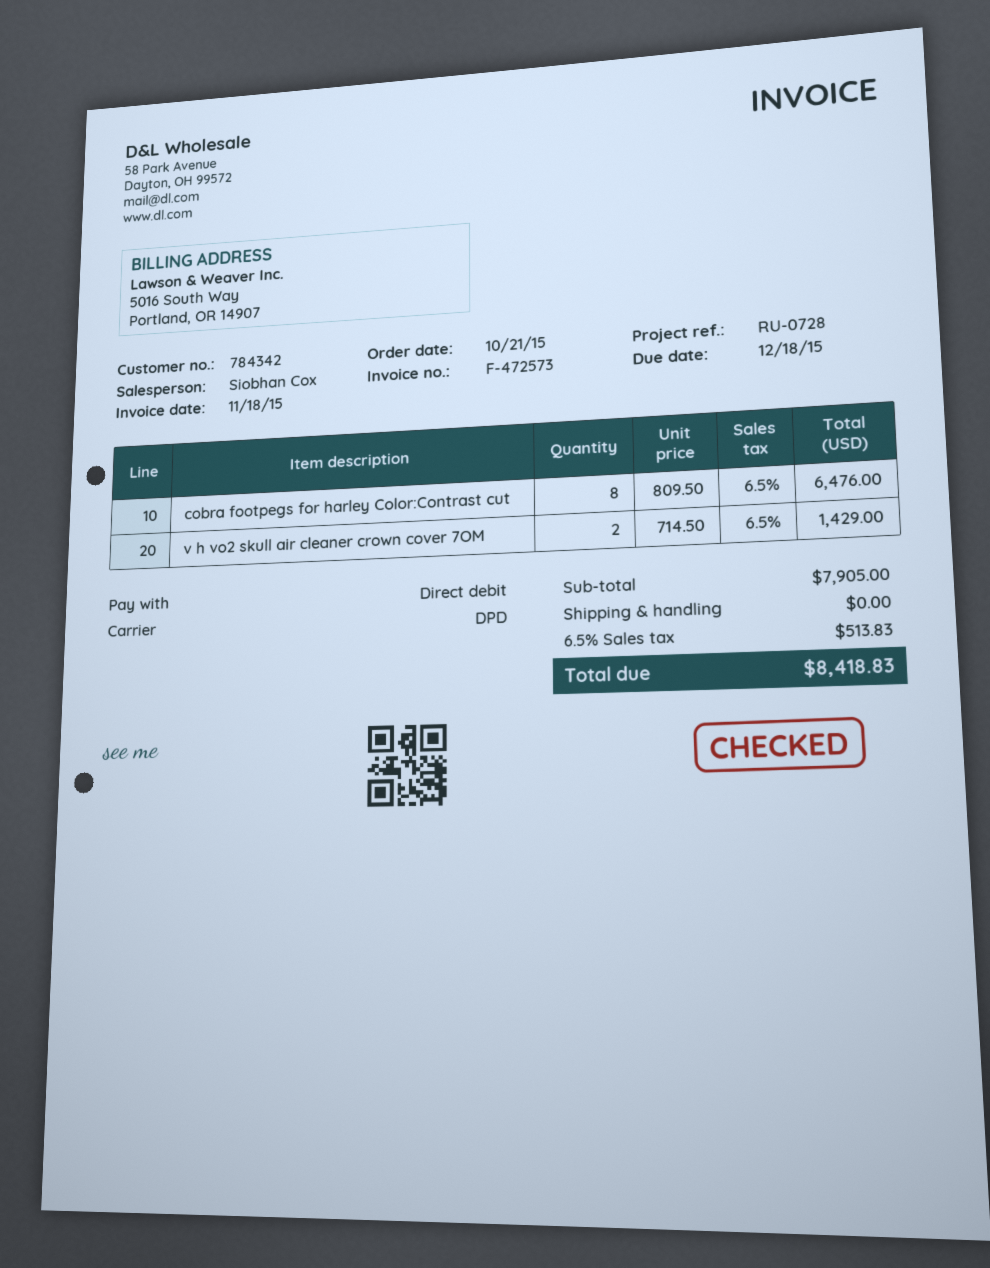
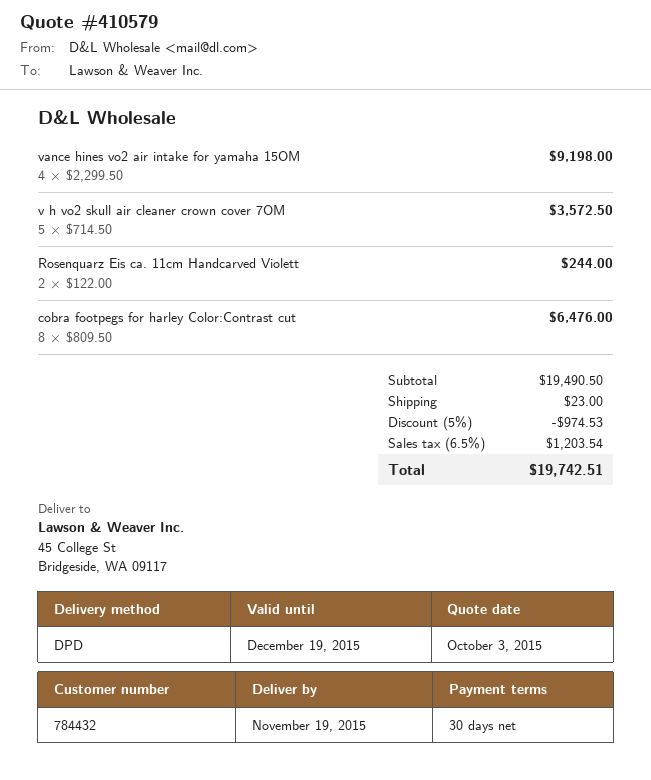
customer number: 784342 -> 784432
v h vo2 skull air cleaner crown cover 7OM: 2 x 714.50 = 1429.00 -> 5 x 714.50 = 3572.50
vance hines vo2 air intake for yamaha 15OM: none -> 4 x 2299.50 = 9198.00
Rosenquarz Eis ca. 11cm Handcarved Violett: none -> 2 x 122.00 = 244.00
subtotal: 7905.00 -> 19490.50
discount: none -> 5% = 974.53
shipping: 0.00 -> 23.00
tax: 6.5% = 513.83 -> 6.5% = 1203.54
total: 8418.83 -> 19742.51

